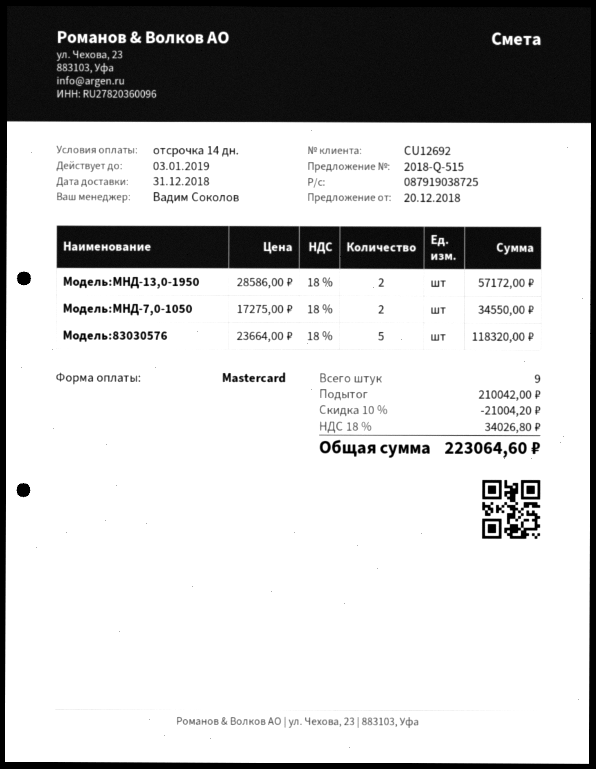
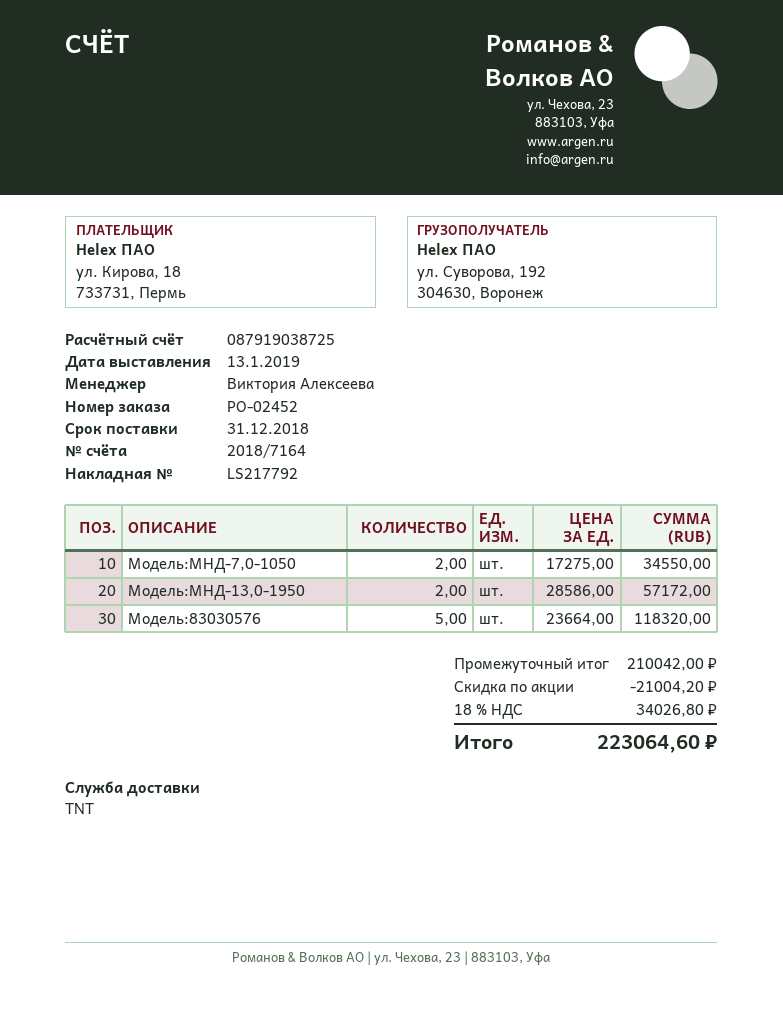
sales rep: Вадим Соколов -> Виктория Алексеева

